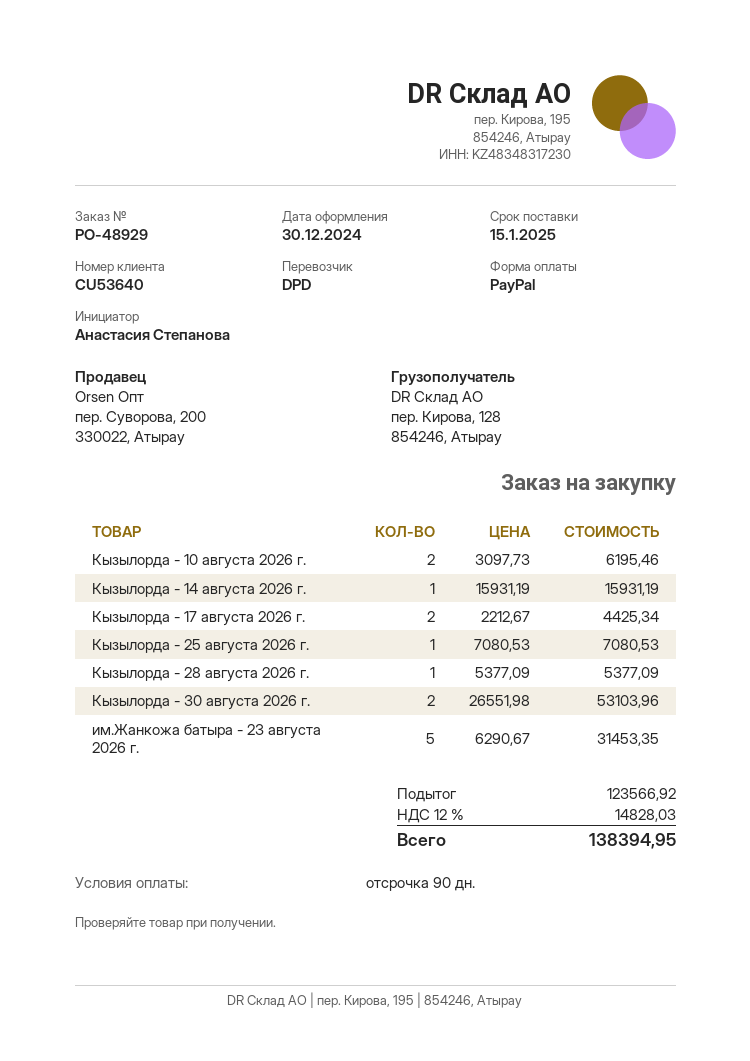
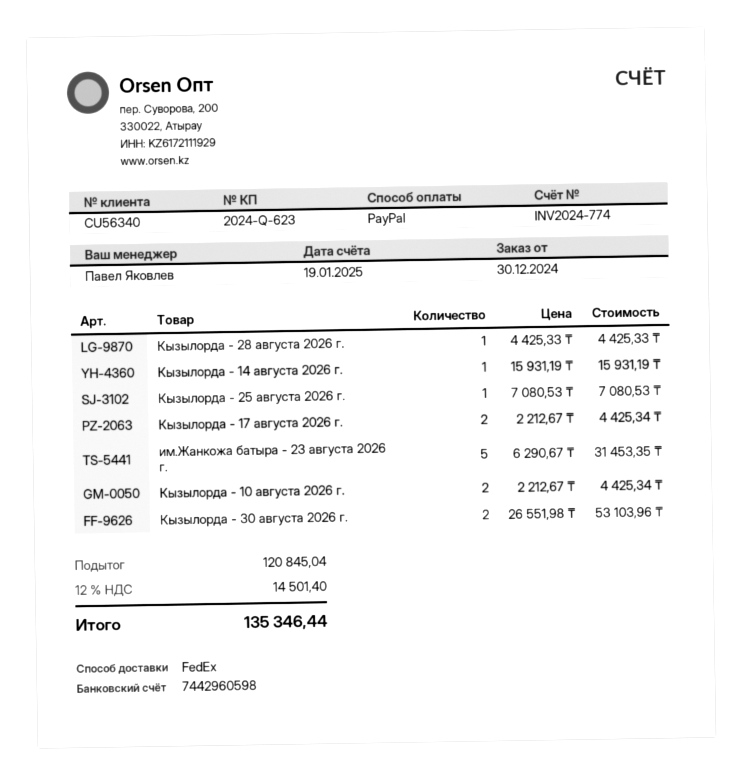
customer number: CU53640 -> CU56340
shipping method: DPD -> FedEx
Кызылорда - 10 августа 2026 г.: 2 x 3097.73 = 6195.46 -> 2 x 2212.67 = 4425.34
Кызылорда - 28 августа 2026 г.: 1 x 5377.09 = 5377.09 -> 1 x 4425.33 = 4425.33
subtotal: 123566.92 -> 120845.04
tax: 12% = 14828.03 -> 12% = 14501.40
total: 138394.95 -> 135346.44

